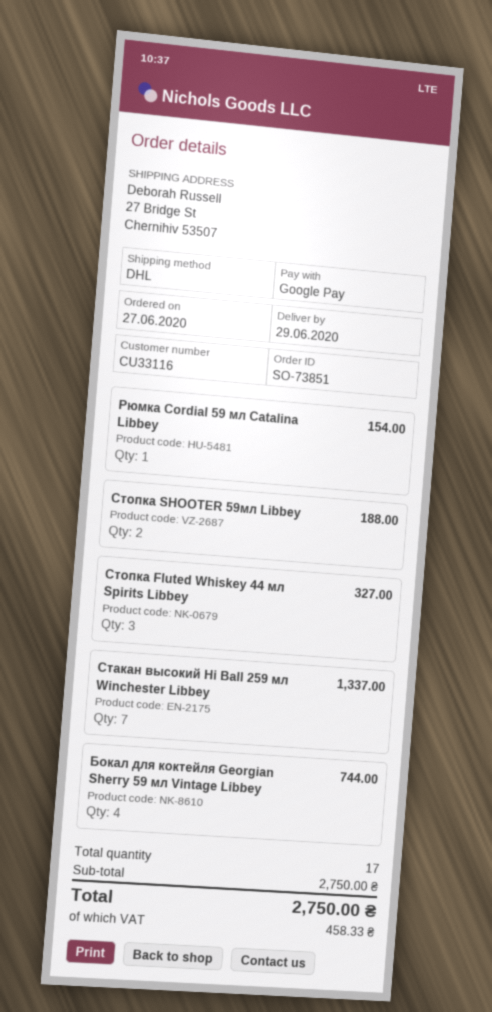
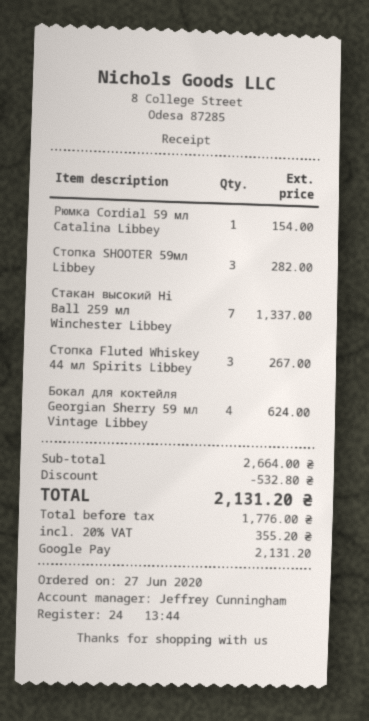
Стопка SHOOTER 59мл Libbey: 2 for 188.00 -> 3 for 282.00
Стопка Fluted Whiskey 44 мл Spirits Libbey: 3 for 327.00 -> 3 for 267.00
Бокал для коктейля Georgian Sherry 59 мл Vintage Libbey: 4 for 744.00 -> 4 for 624.00
subtotal: 2750.00 -> 2664.00
discount: none -> 532.80
tax: 458.33 -> 355.20
total: 2750.00 -> 2131.20

